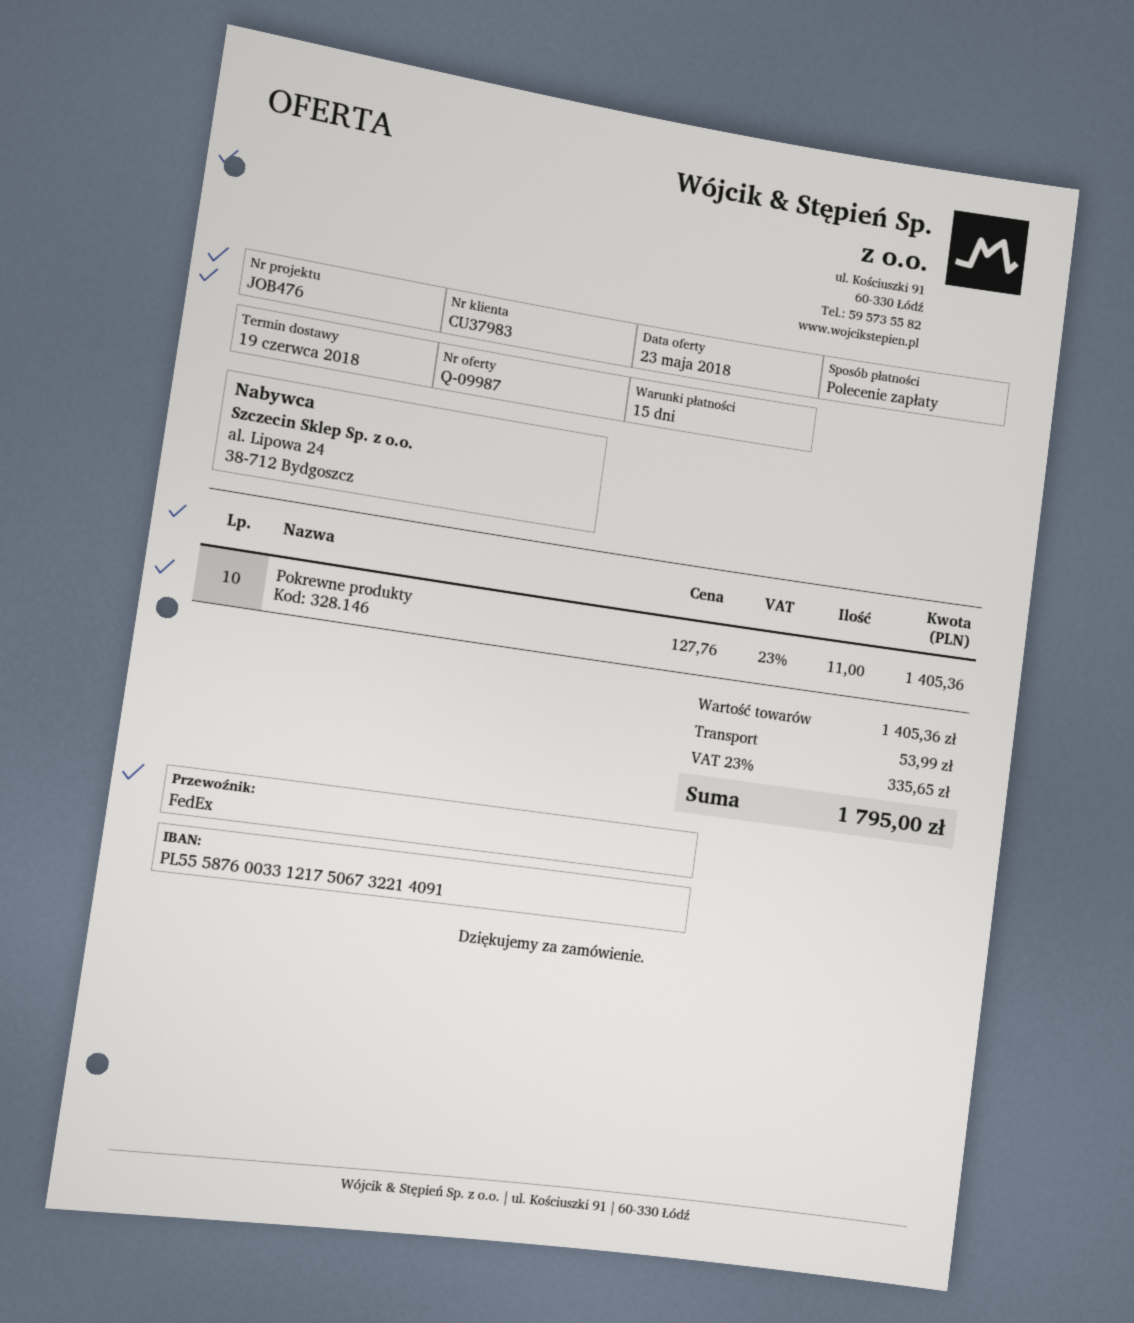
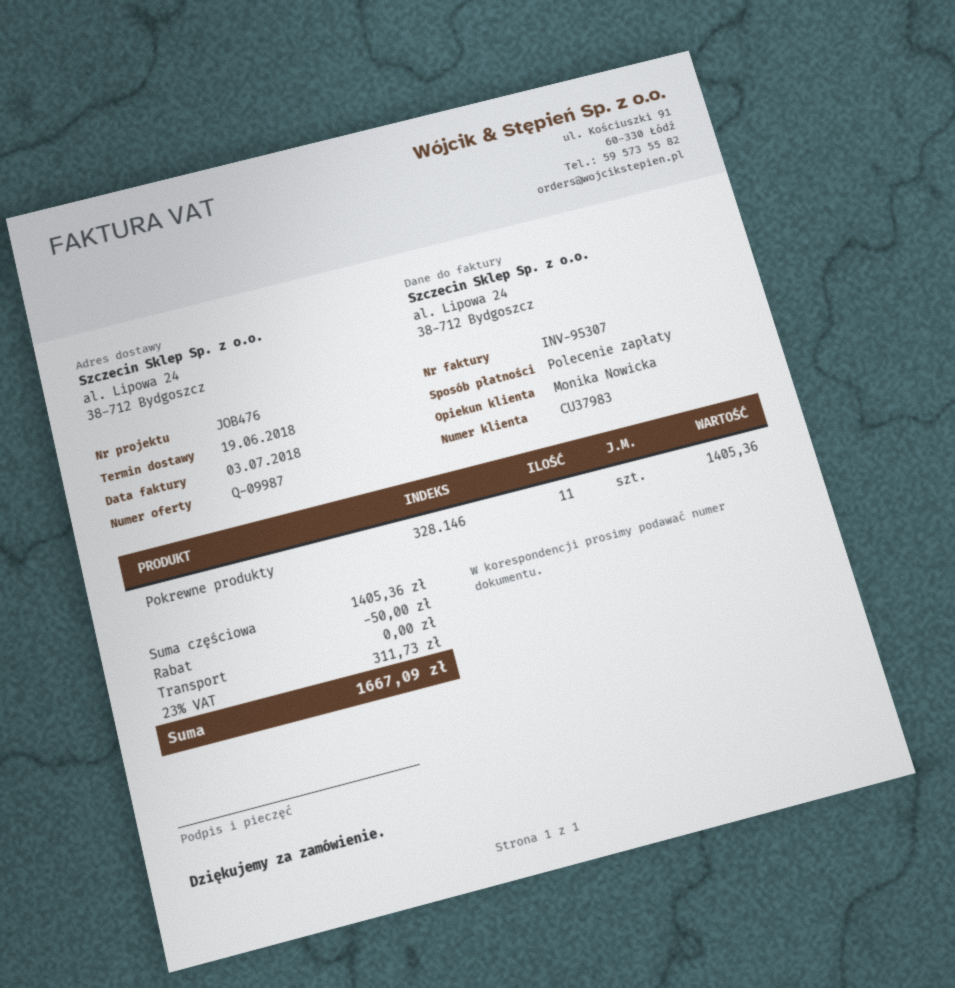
discount: none -> 50.00
shipping: 53.99 -> 0.00
tax: 23% = 335.65 -> 23% = 311.73
total: 1795.00 -> 1667.09

